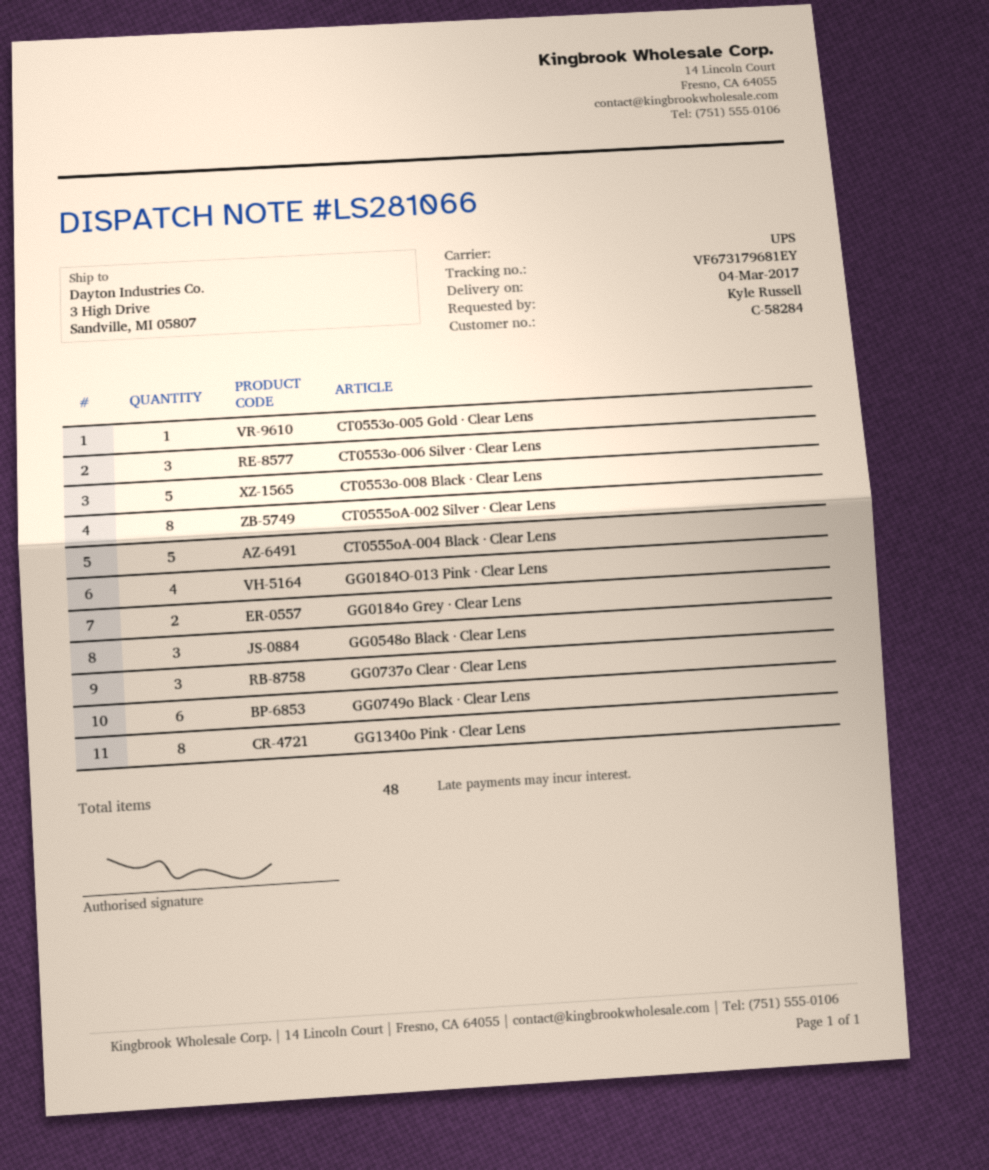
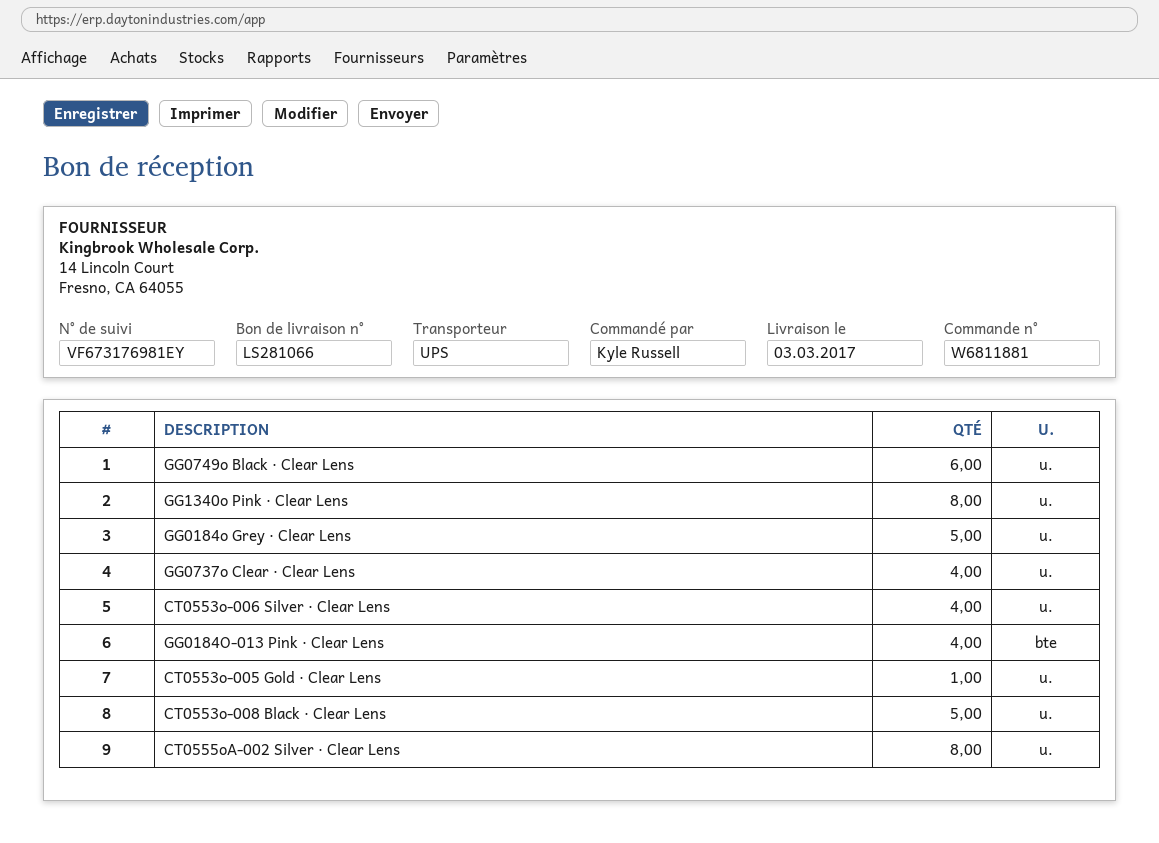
delivery date: 2017-03-04 -> 2017-03-03
tracking number: VF673179681EY -> VF673176981EY
CT0553o-006 Silver · Clear Lens: 3 -> 4
CT0555oA-004 Black · Clear Lens: 5 -> none
GG0184o Grey · Clear Lens: 2 -> 5
GG0548o Black · Clear Lens: 3 -> none
GG0737o Clear · Clear Lens: 3 -> 4

